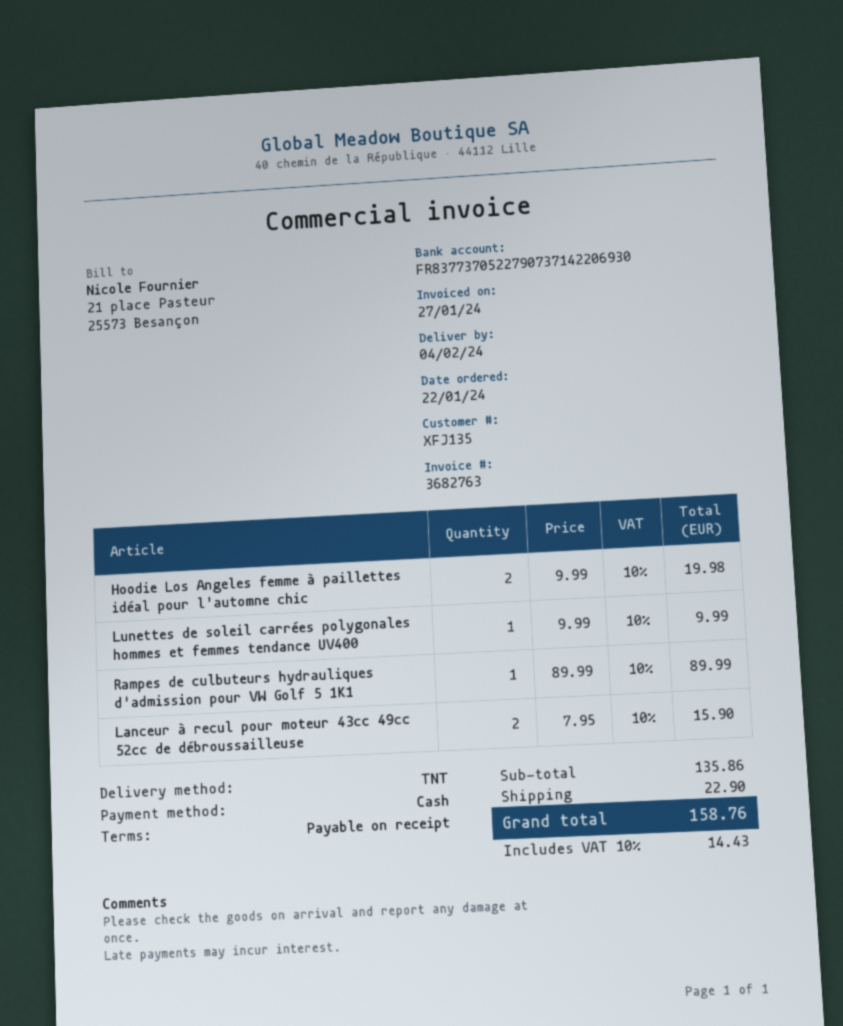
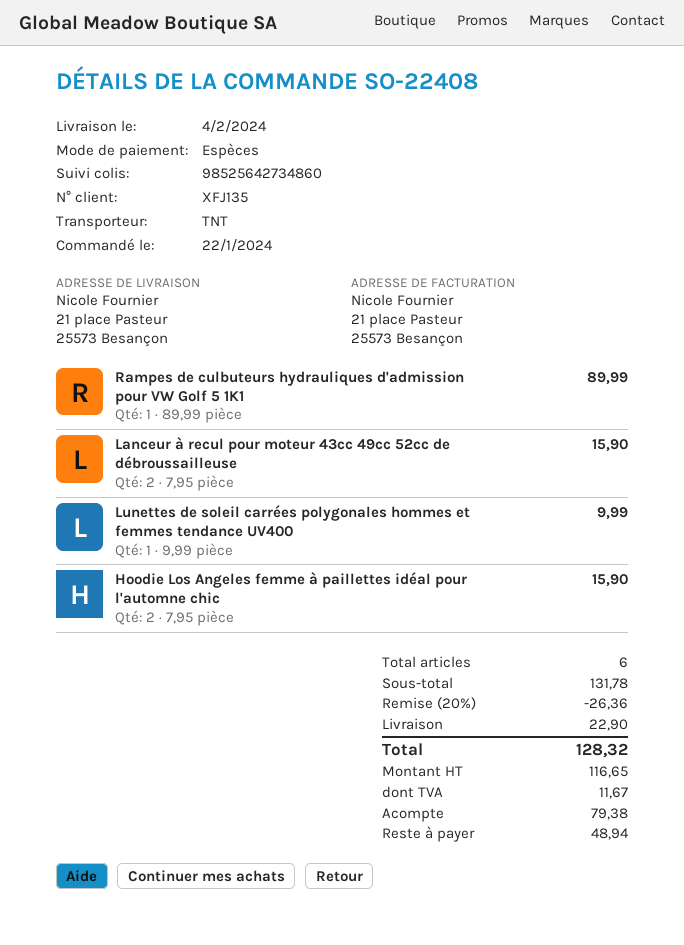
Hoodie Los Angeles femme à paillettes idéal pour l'automne chic: 2 x 9.99 = 19.98 -> 2 x 7.95 = 15.90
subtotal: 135.86 -> 131.78
discount: none -> 20% = 26.36
tax: 14.43 -> 11.67
total: 158.76 -> 128.32

